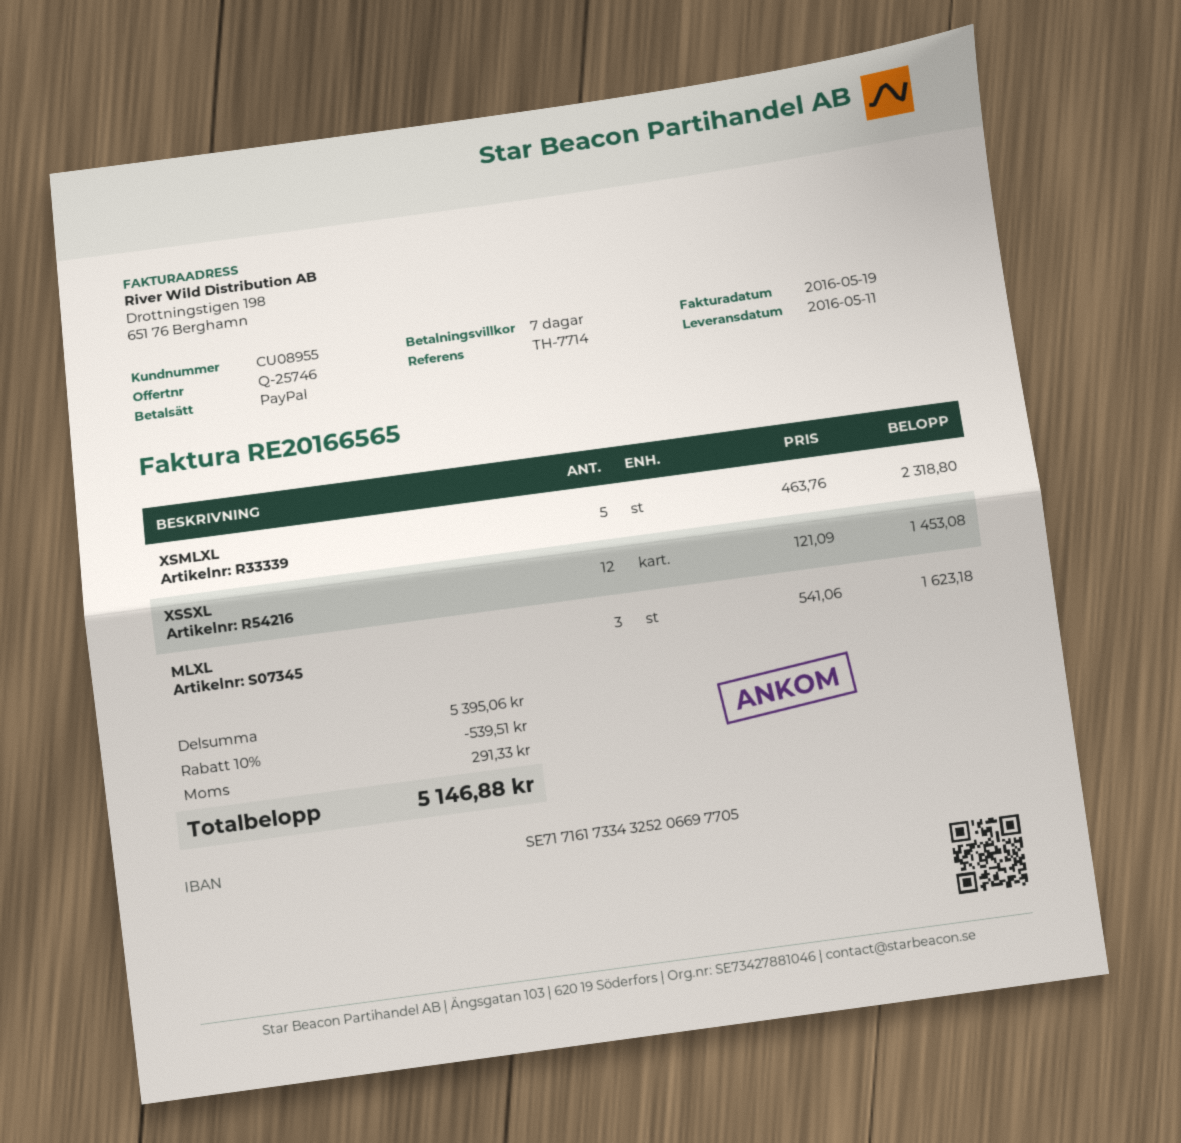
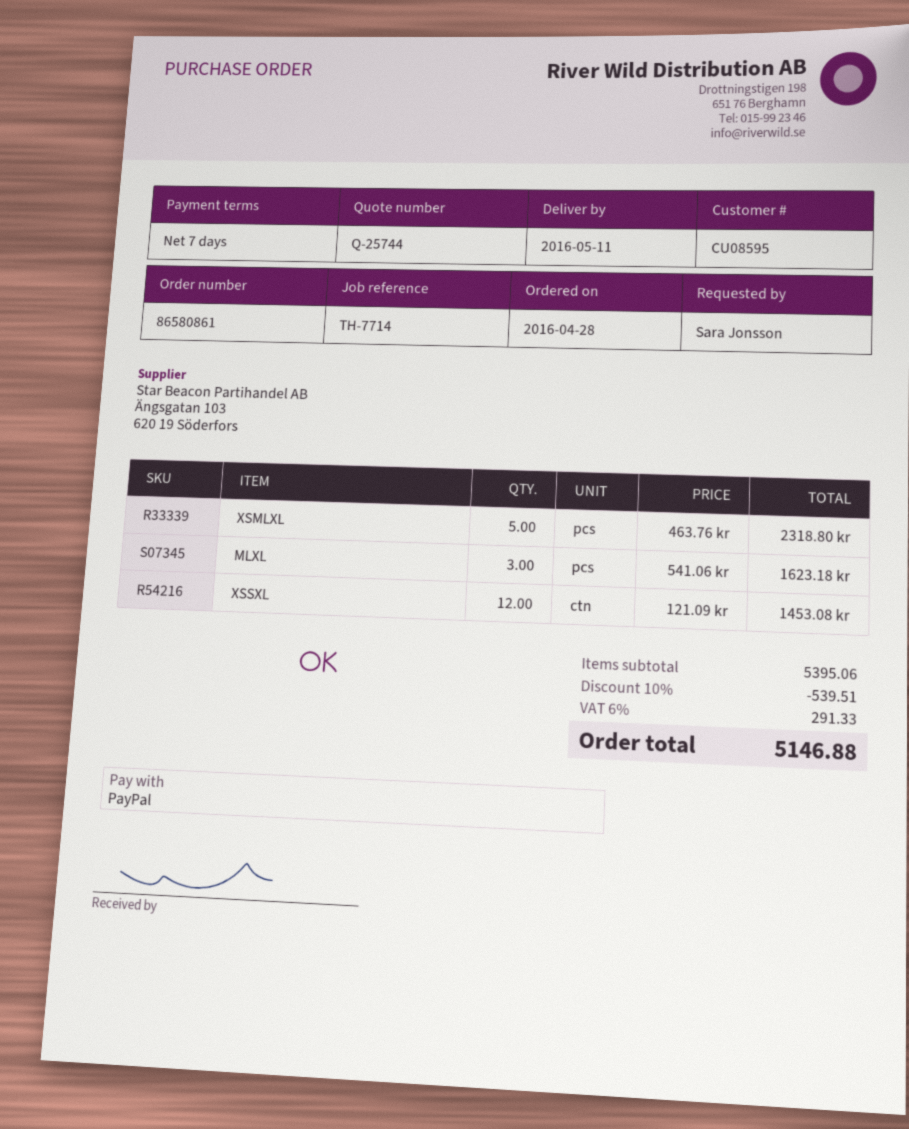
quote number: Q-25746 -> Q-25744
customer number: CU08955 -> CU08595

